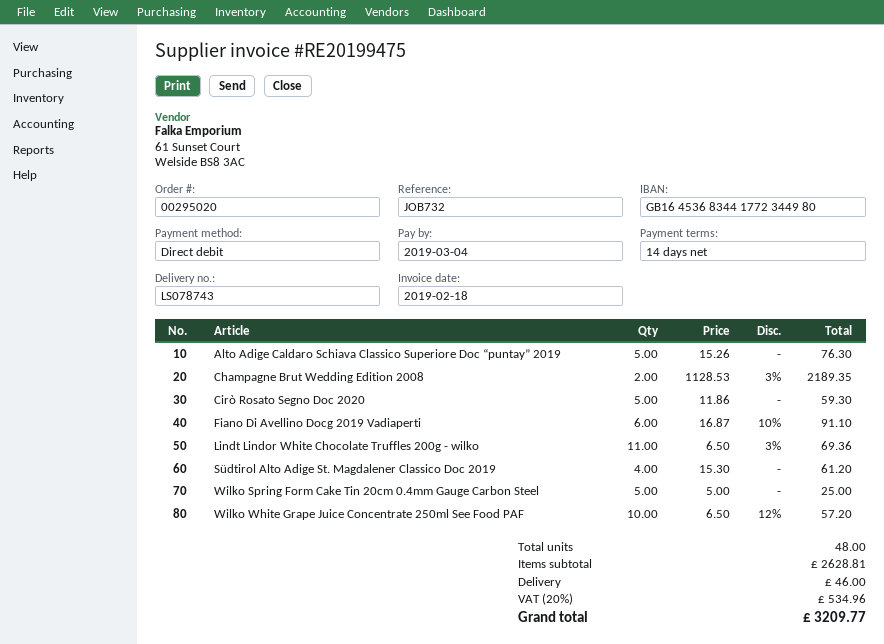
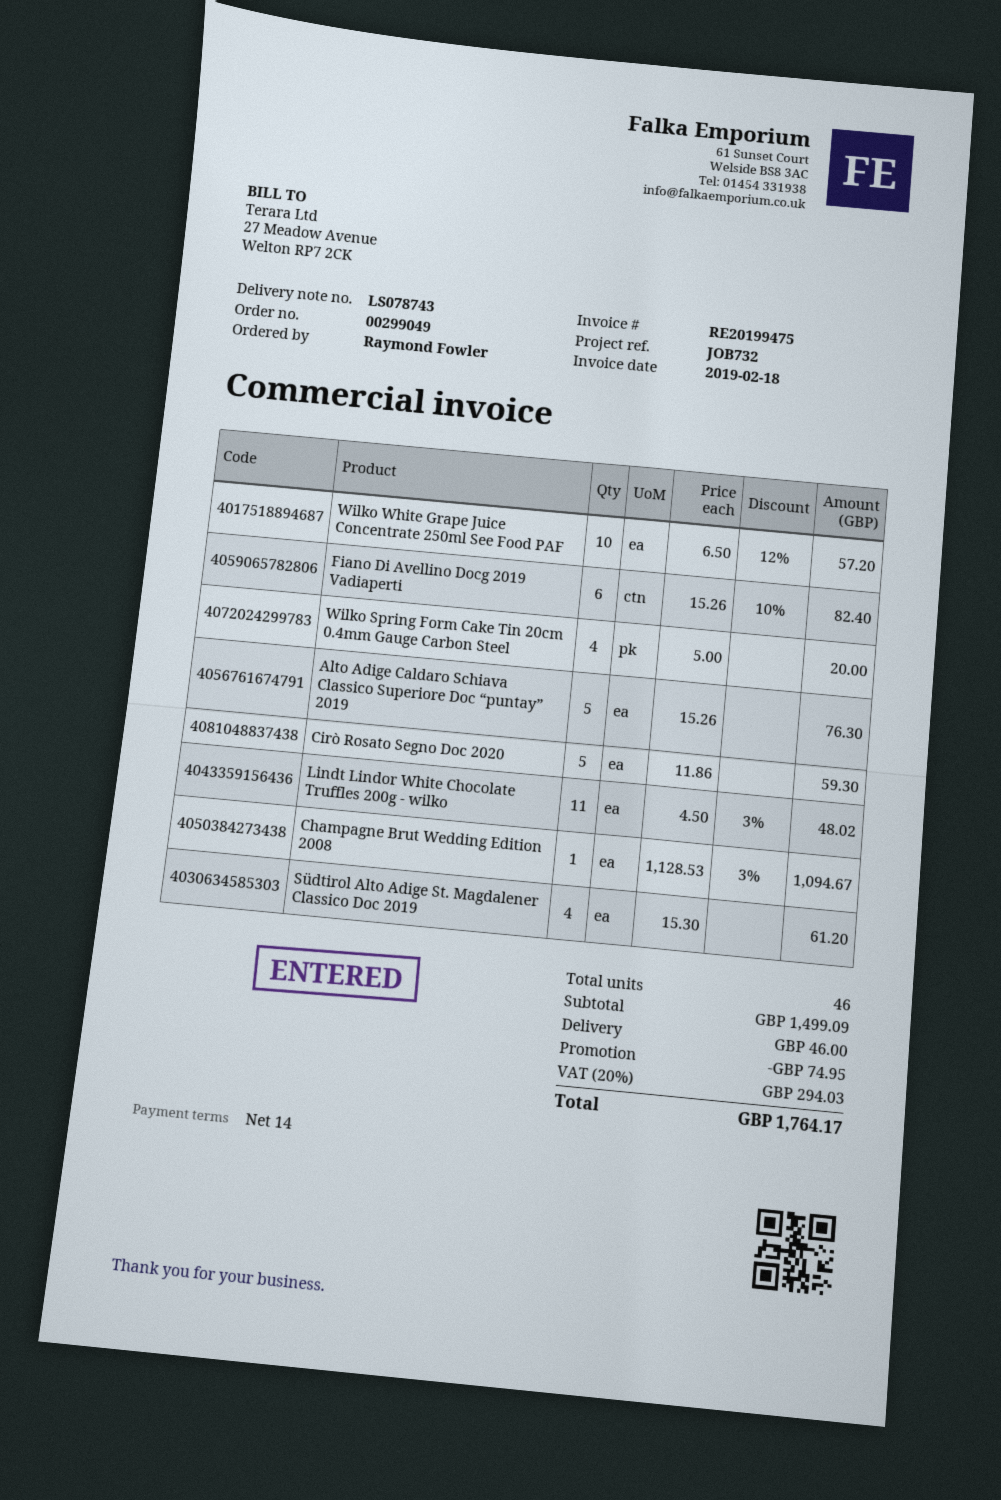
order number: 00295020 -> 00299049
Champagne Brut Wedding Edition 2008: 2 x 1128.53 - 3% = 2189.35 -> 1 x 1128.53 - 3% = 1094.67
Fiano Di Avellino Docg 2019 Vadiaperti: 6 x 16.87 - 10% = 91.10 -> 6 x 15.26 - 10% = 82.40
Lindt Lindor White Chocolate Truffles 200g - wilko: 11 x 6.50 - 3% = 69.36 -> 11 x 4.50 - 3% = 48.02
Wilko Spring Form Cake Tin 20cm 0.4mm Gauge Carbon Steel: 5 x 5.00 = 25.00 -> 4 x 5.00 = 20.00
total quantity: 48 -> 46
subtotal: 2628.81 -> 1499.09
discount: none -> 74.95
tax: 20% = 534.96 -> 20% = 294.03
total: 3209.77 -> 1764.17

